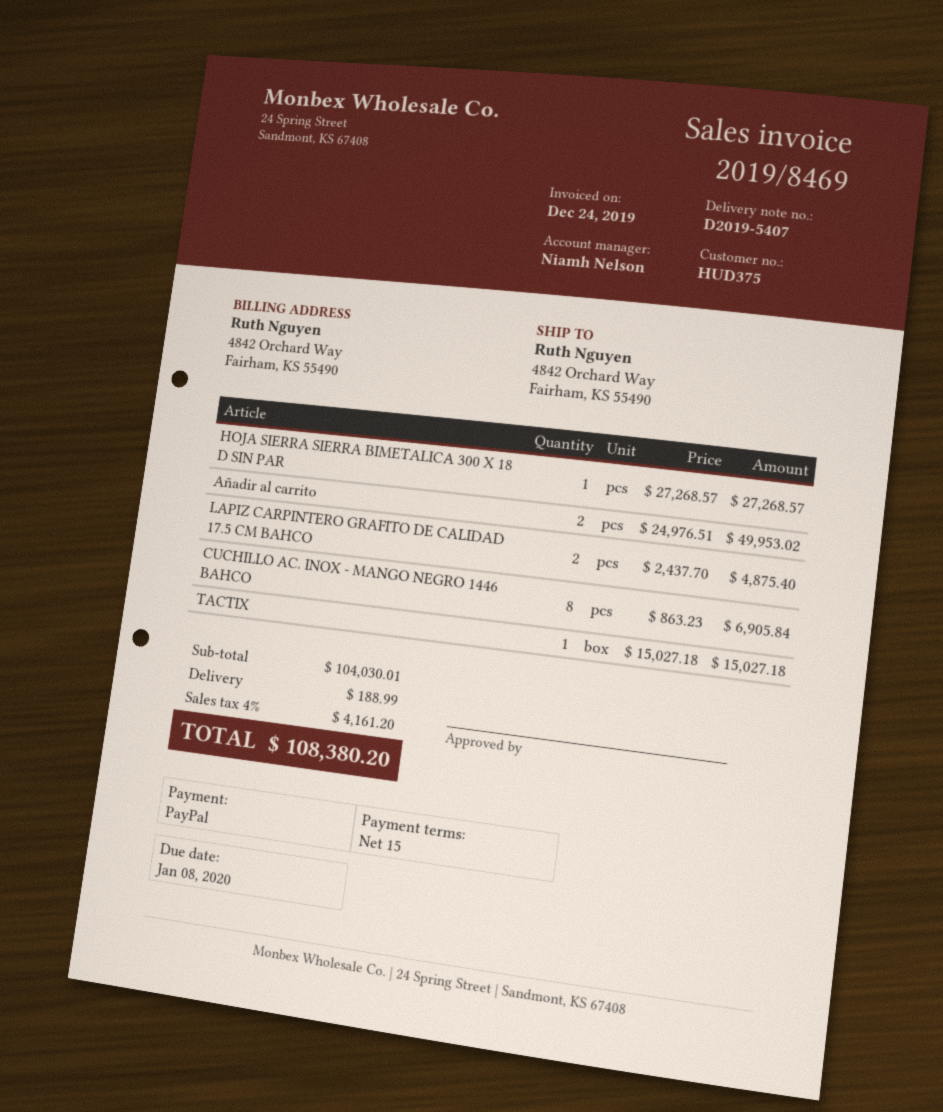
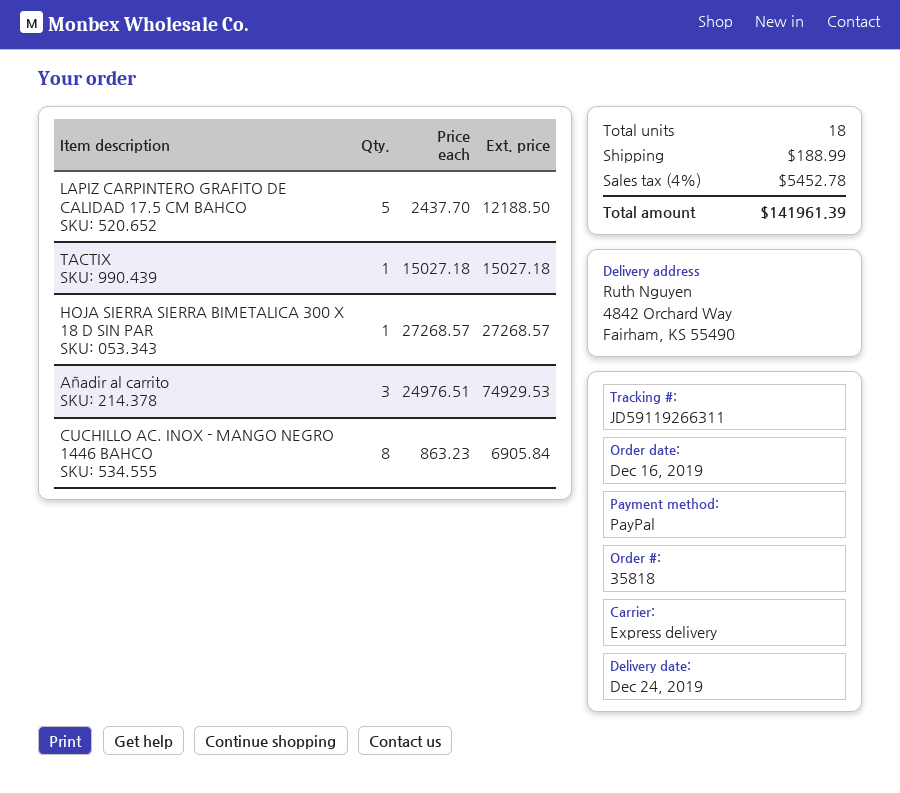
Añadir al carrito: 2 x 24976.51 = 49953.02 -> 3 x 24976.51 = 74929.53
LAPIZ CARPINTERO GRAFITO DE CALIDAD 17.5 CM BAHCO: 2 x 2437.70 = 4875.40 -> 5 x 2437.70 = 12188.50
tax: 4% = 4161.20 -> 4% = 5452.78
total: 108380.20 -> 141961.39

